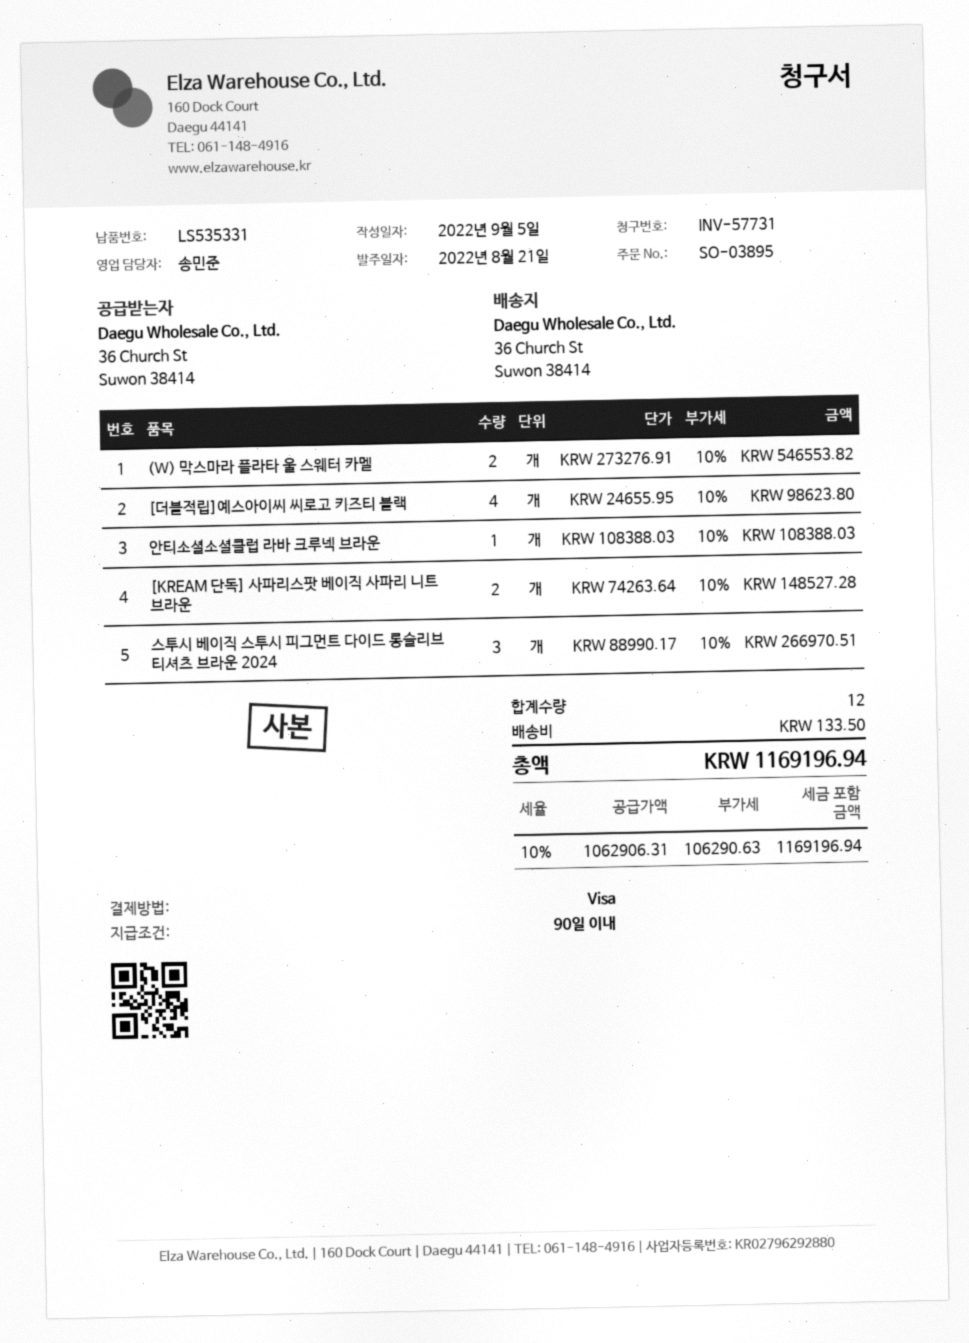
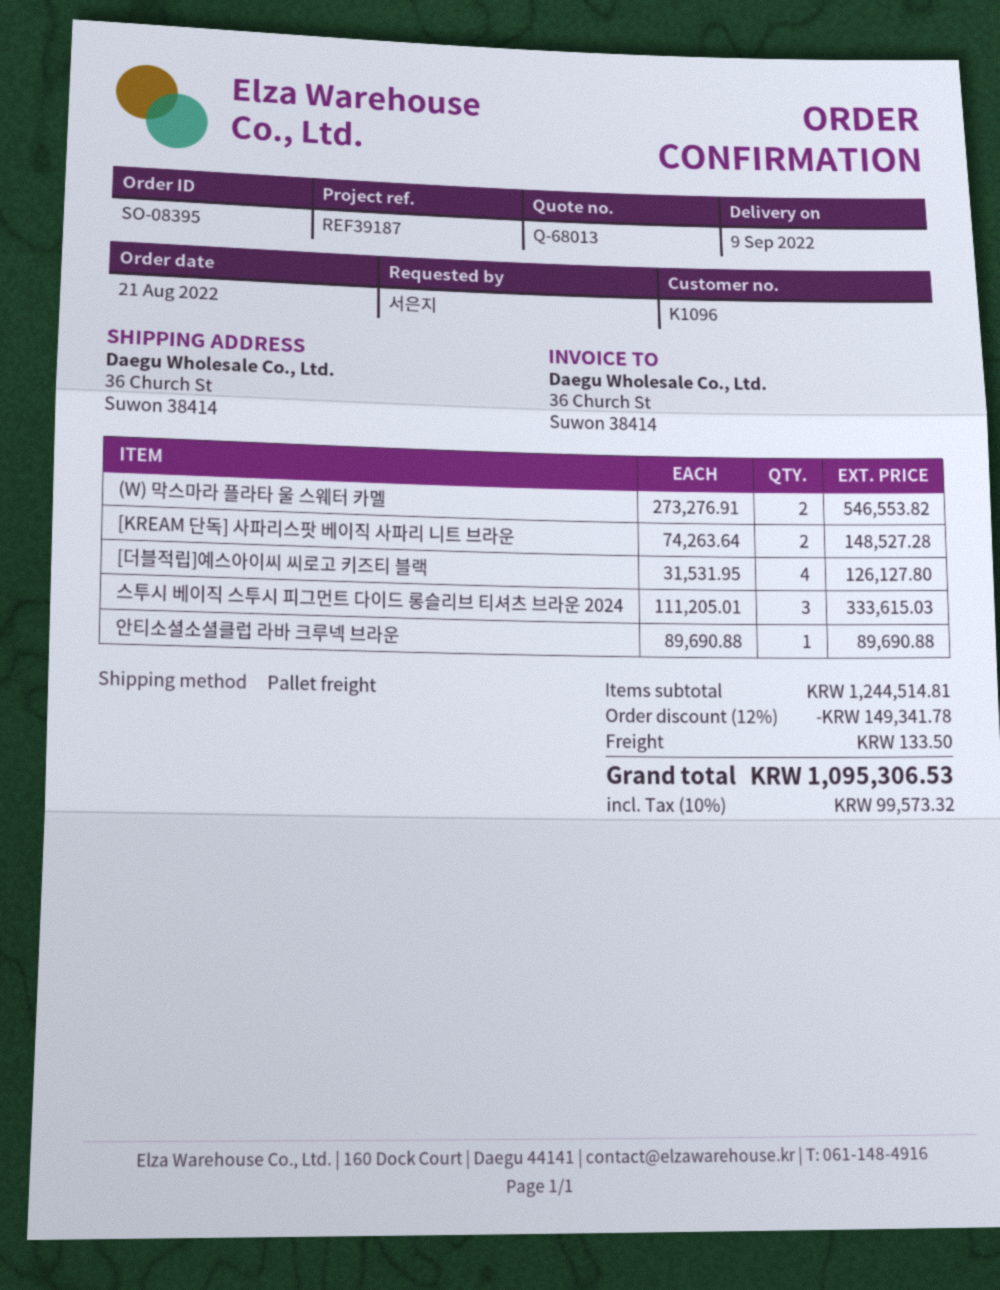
order number: SO-03895 -> SO-08395
[더블적립]예스아이씨 씨로고 키즈티 블랙: 4 x 24655.95 = 98623.80 -> 4 x 31531.95 = 126127.80
안티소셜소셜클럽 라바 크루넥 브라운: 1 x 108388.03 = 108388.03 -> 1 x 89690.88 = 89690.88
스투시 베이직 스투시 피그먼트 다이드 롱슬리브 티셔츠 브라운 2024: 3 x 88990.17 = 266970.51 -> 3 x 111205.01 = 333615.03
discount: none -> 12% = 149341.78
tax: 10% = 106290.63 -> 10% = 99573.32
total: 1169196.94 -> 1095306.53

